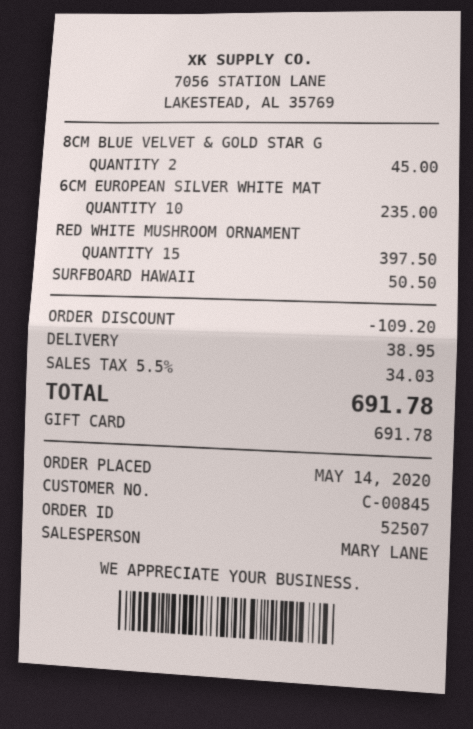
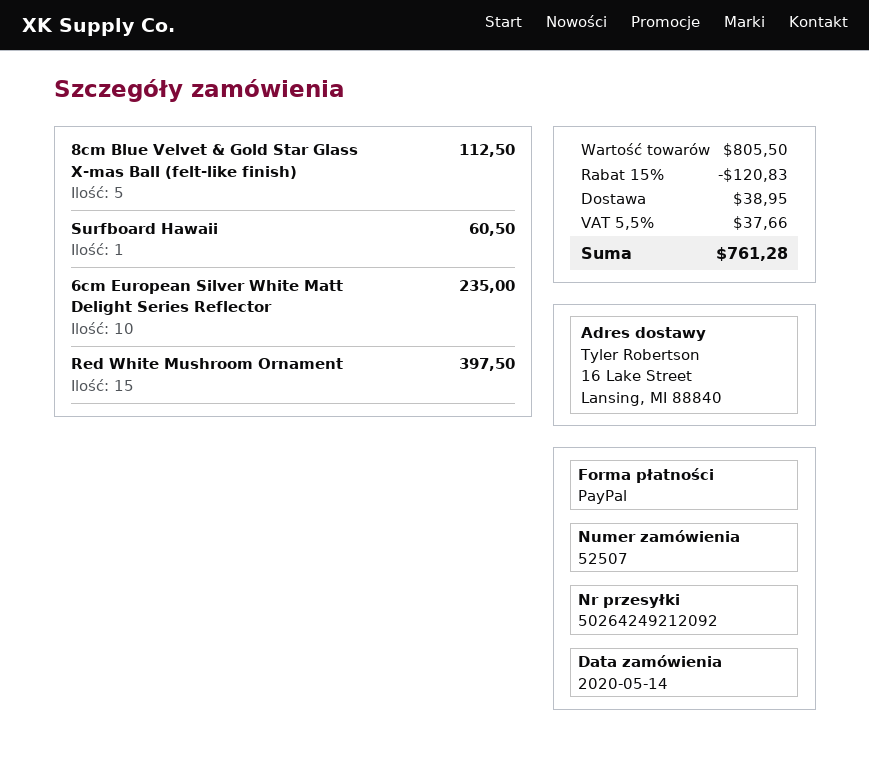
payment method: gift card -> PayPal
8CM BLUE VELVET & GOLD STAR G: 2 for 45.00 -> 5 for 112.50
SURFBOARD HAWAII: 1 for 50.50 -> 1 for 60.50
discount: 109.20 -> 120.83
tax: 5.5% = 34.03 -> 5.5% = 37.66
total: 691.78 -> 761.28

